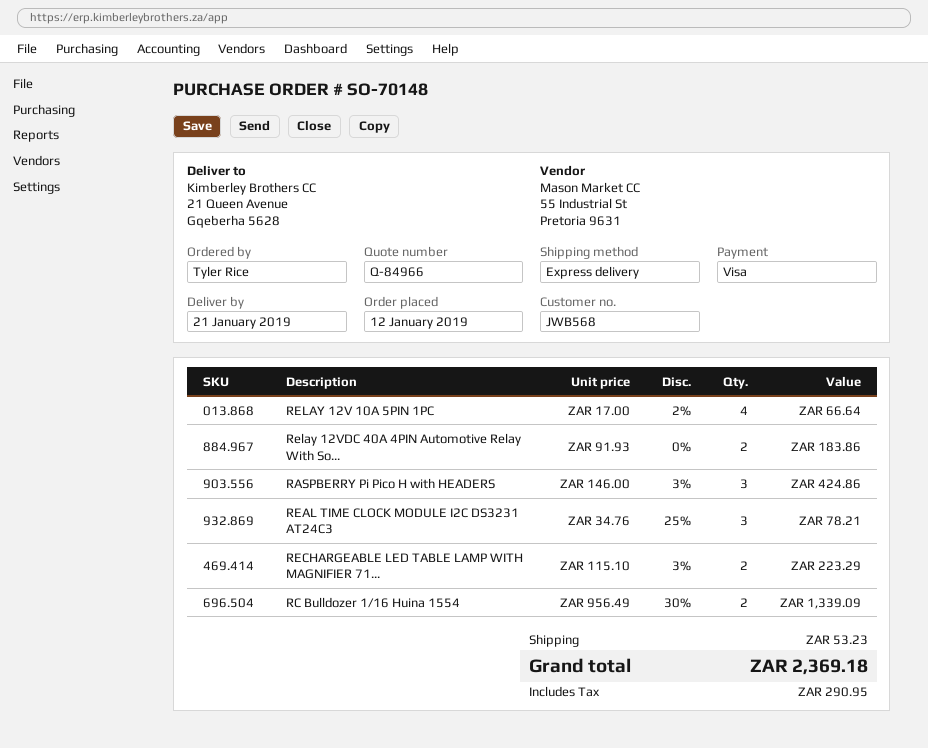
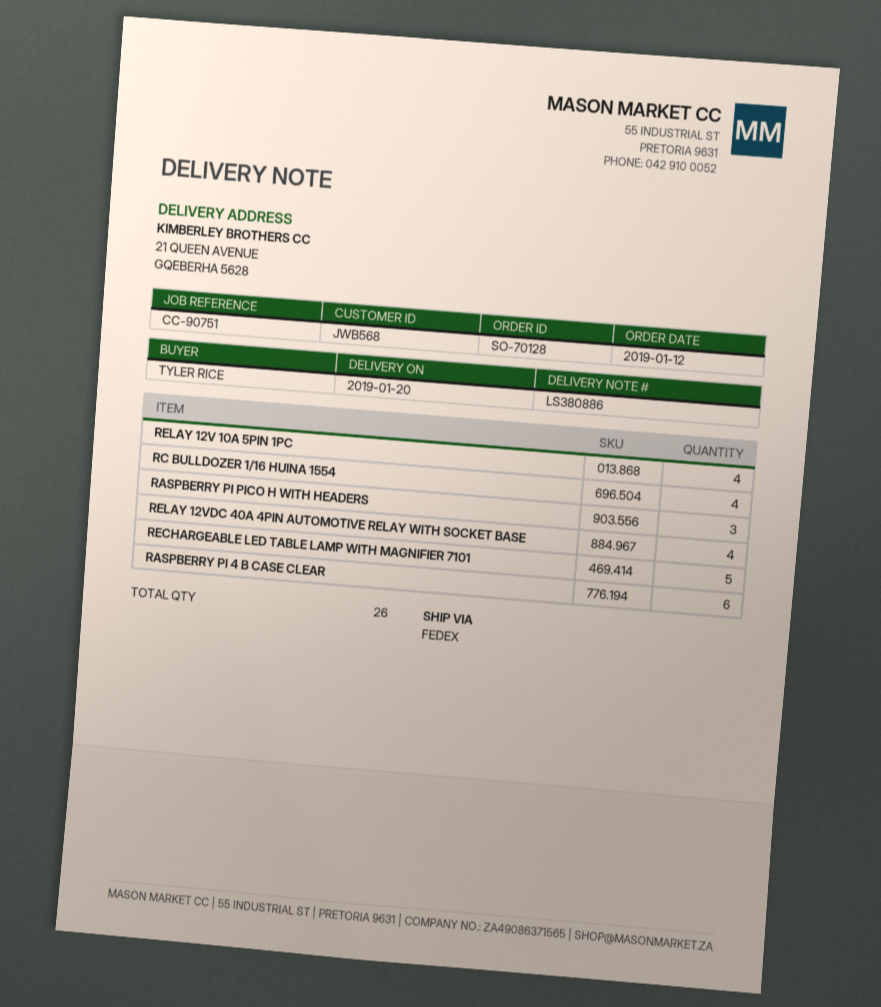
order number: SO-70148 -> SO-70128
delivery date: 2019-01-21 -> 2019-01-20
shipping method: express -> FedEx
Relay 12VDC 40A 4PIN Automotive Relay With So...: 2 -> 4
REAL TIME CLOCK MODULE I2C DS3231 AT24C3: 3 -> none
RECHARGEABLE LED TABLE LAMP WITH MAGNIFIER 71...: 2 -> 5
RC Bulldozer 1/16 Huina 1554: 2 -> 4
RASPBERRY PI 4 B CASE CLEAR: none -> 6

